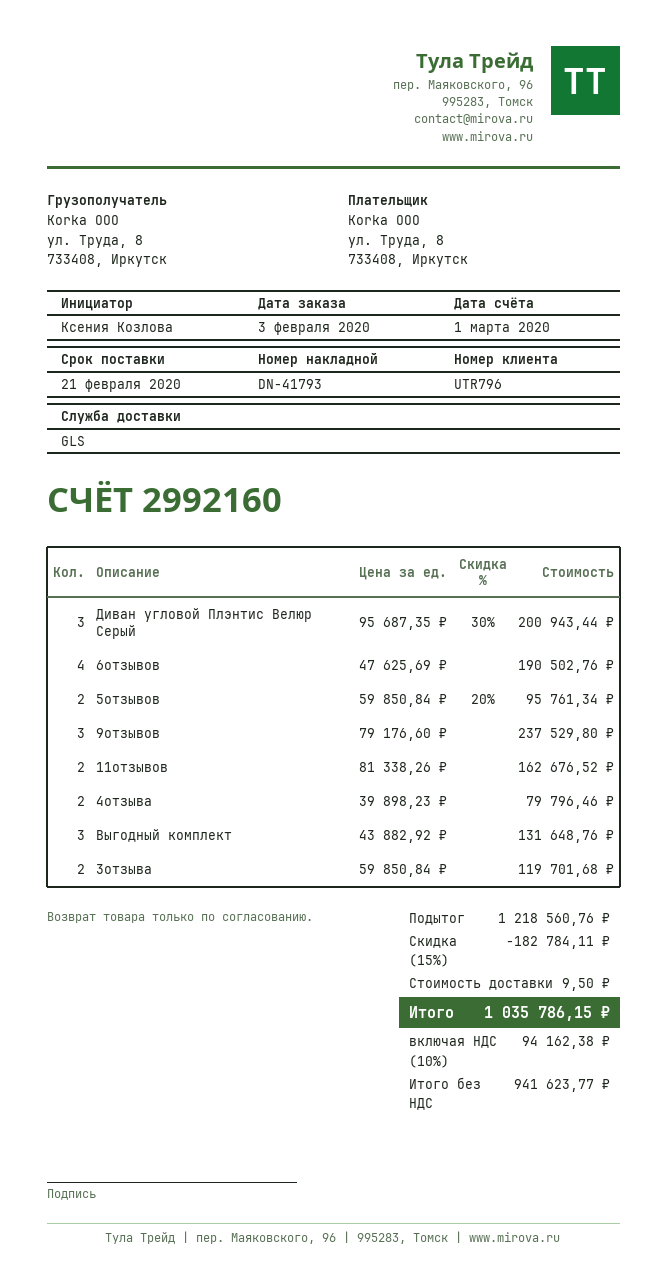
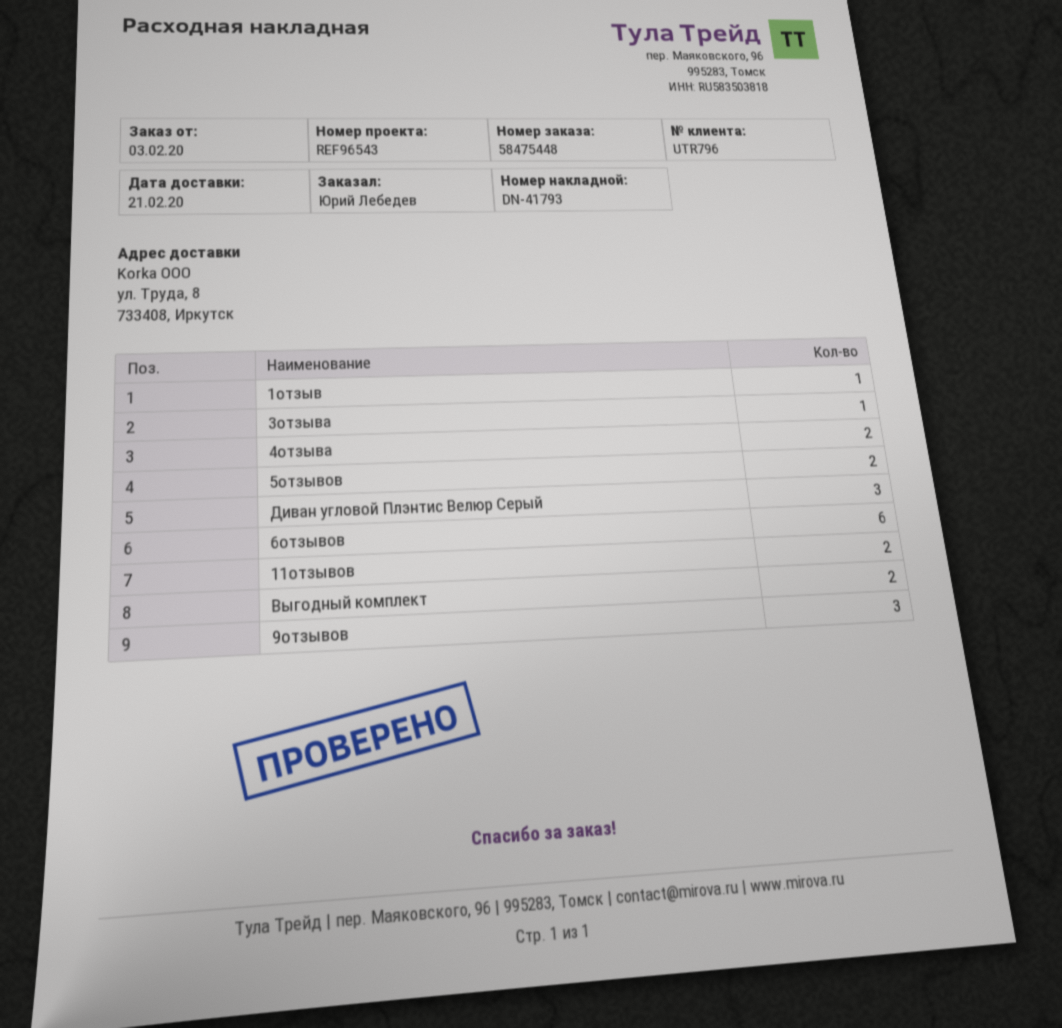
ordered by: Ксения Козлова -> Юрий Лебедев
6отзывов: 4 -> 6
Выгодный комплект: 3 -> 2
3отзыва: 2 -> 1
1отзыв: none -> 1

